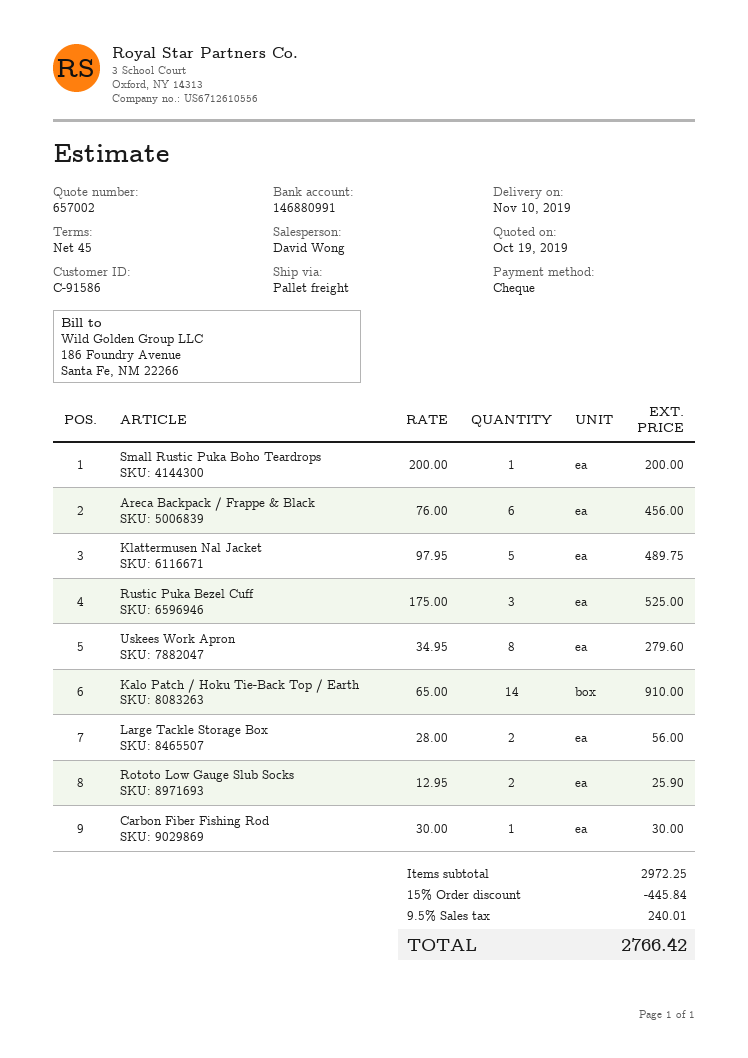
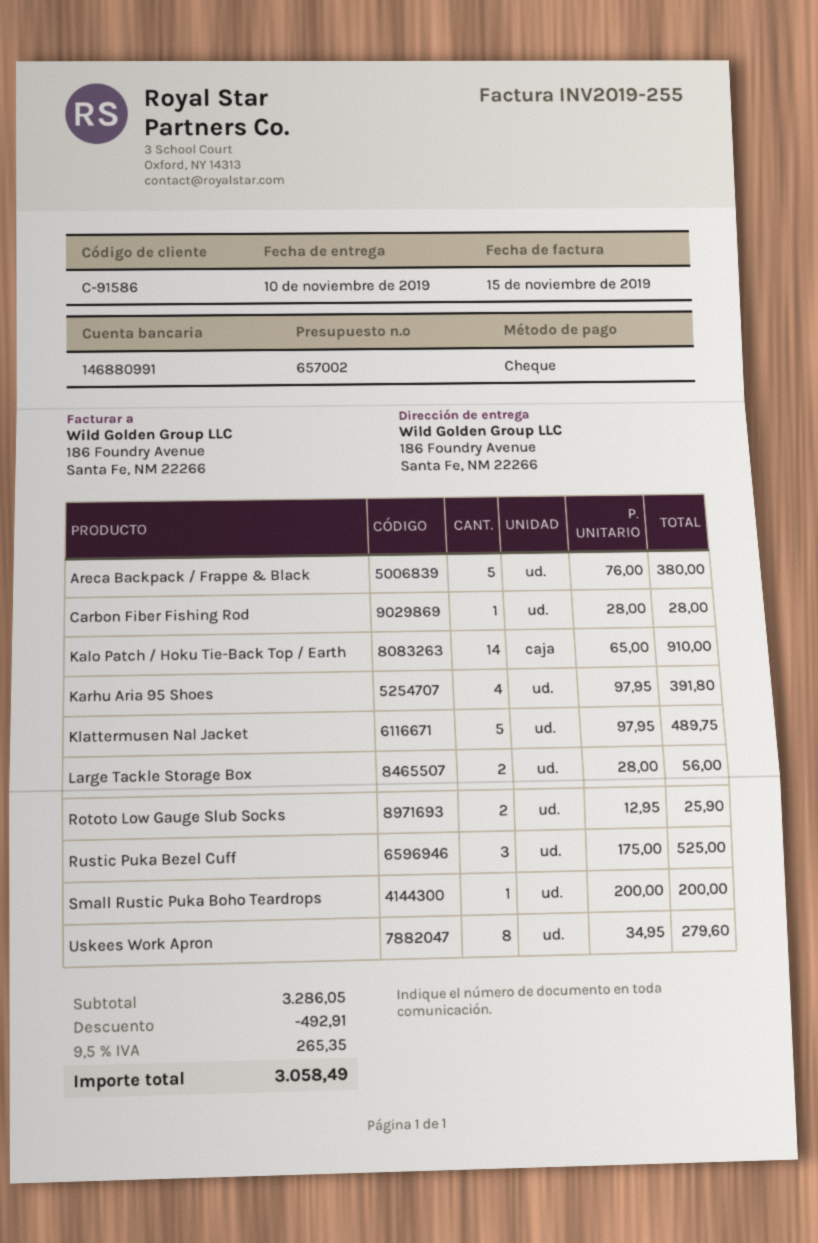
Areca Backpack / Frappe & Black: 6 x 76.00 = 456.00 -> 5 x 76.00 = 380.00
Carbon Fiber Fishing Rod: 1 x 30.00 = 30.00 -> 1 x 28.00 = 28.00
Karhu Aria 95 Shoes: none -> 4 x 97.95 = 391.80
subtotal: 2972.25 -> 3286.05
discount: 445.84 -> 492.91
tax: 9.5% = 240.01 -> 9.5% = 265.35
total: 2766.42 -> 3058.49

